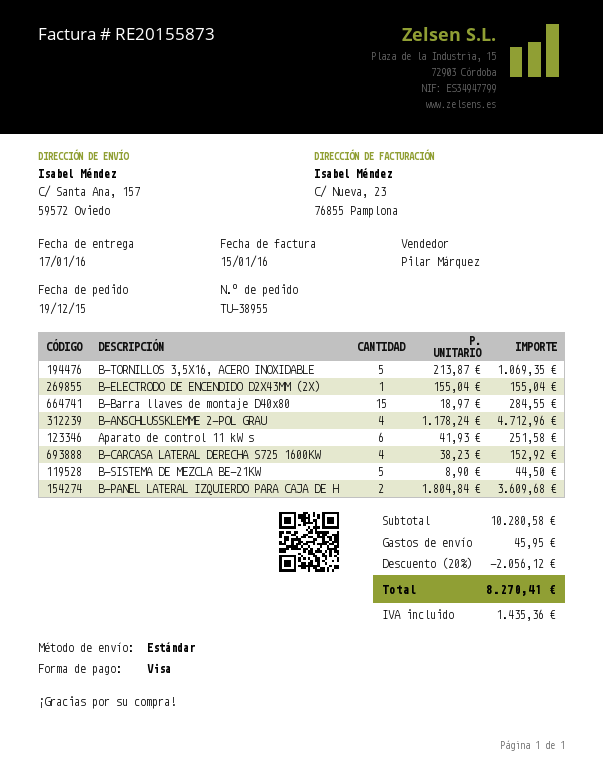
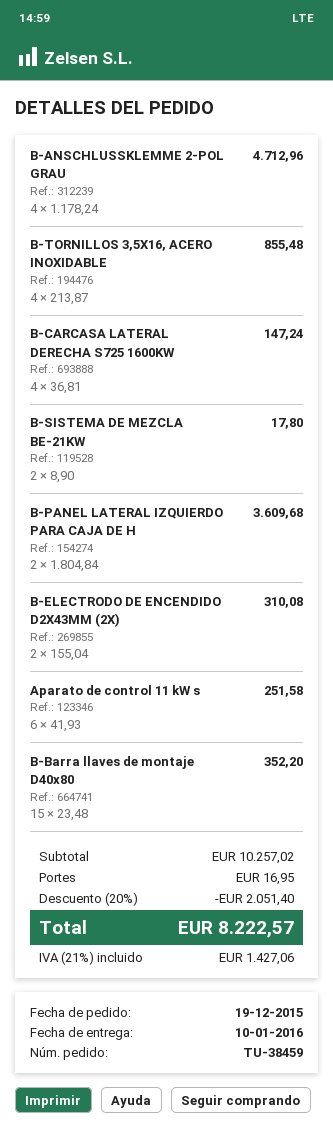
order number: TU-38955 -> TU-38459
delivery date: 2016-01-17 -> 2016-01-10
B-TORNILLOS 3,5X16, ACERO INOXIDABLE: 5 x 213.87 = 1069.35 -> 4 x 213.87 = 855.48
B-ELECTRODO DE ENCENDIDO D2X43MM (2X): 1 x 155.04 = 155.04 -> 2 x 155.04 = 310.08
B-Barra llaves de montaje D40x80: 15 x 18.97 = 284.55 -> 15 x 23.48 = 352.20
B-CARCASA LATERAL DERECHA S725 1600KW: 4 x 38.23 = 152.92 -> 4 x 36.81 = 147.24
B-SISTEMA DE MEZCLA BE-21KW: 5 x 8.90 = 44.50 -> 2 x 8.90 = 17.80
subtotal: 10280.58 -> 10257.02
discount: 20% = 2056.12 -> 20% = 2051.40
shipping: 45.95 -> 16.95
tax: 1435.36 -> 1427.06
total: 8270.41 -> 8222.57

